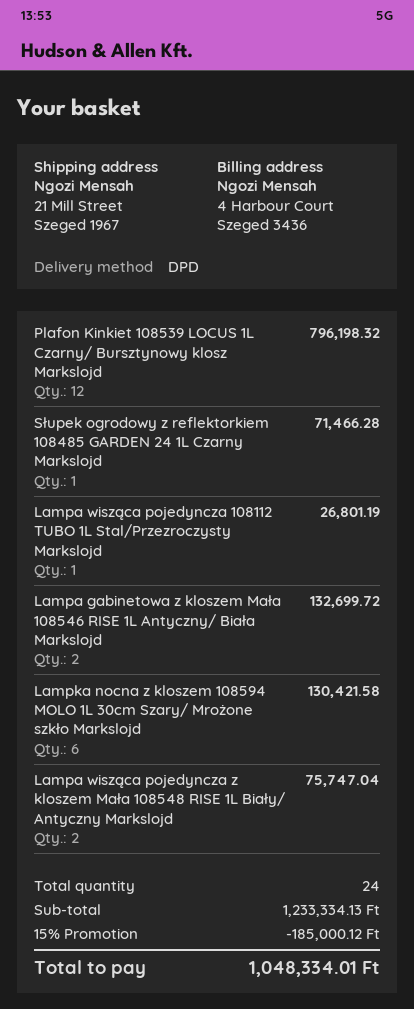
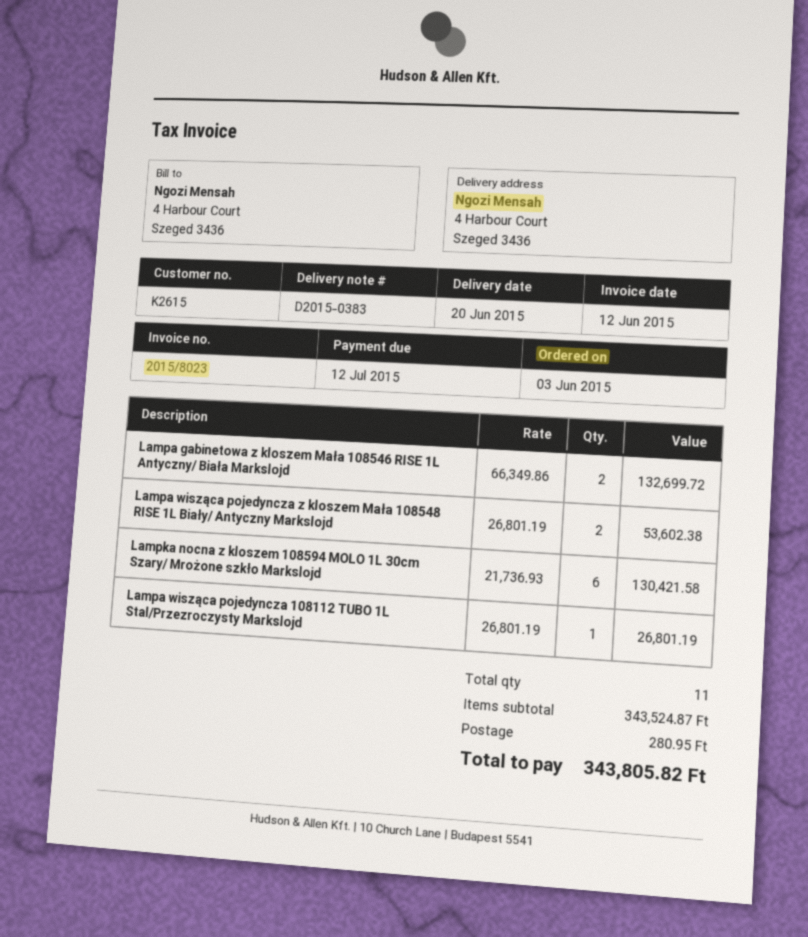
ship to: 21 Mill Street, Szeged 1967 -> 4 Harbour Court, Szeged 3436
Plafon Kinkiet 108539 LOCUS 1L Czarny/ Bursztynowy klosz Markslojd: 12 for 796198.32 -> none
Słupek ogrodowy z reflektorkiem 108485 GARDEN 24 1L Czarny Markslojd: 1 for 71466.28 -> none
Lampa wisząca pojedyncza z kloszem Mała 108548 RISE 1L Biały/ Antyczny Markslojd: 2 for 75747.04 -> 2 for 53602.38
total quantity: 24 -> 11
subtotal: 1233334.13 -> 343524.87
discount: 15% = 185000.12 -> none
shipping: none -> 280.95
total: 1048334.01 -> 343805.82

